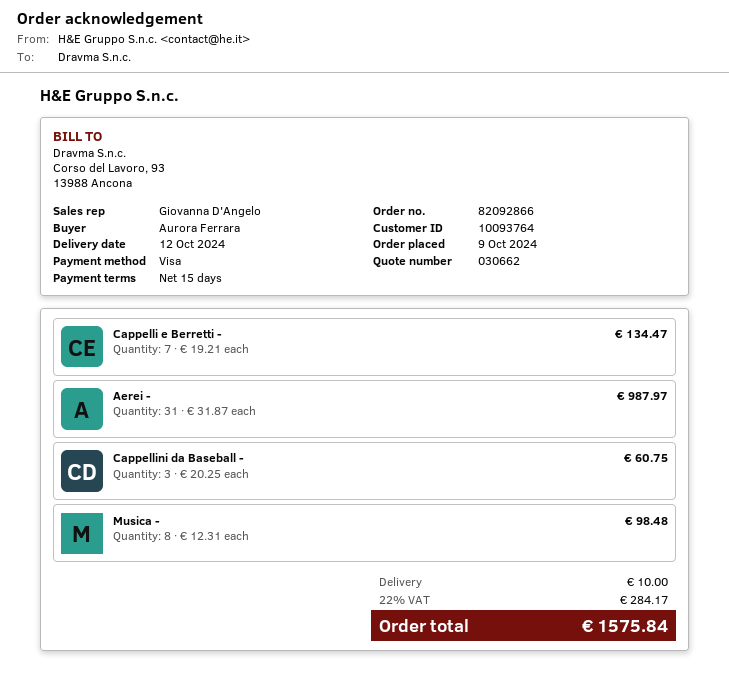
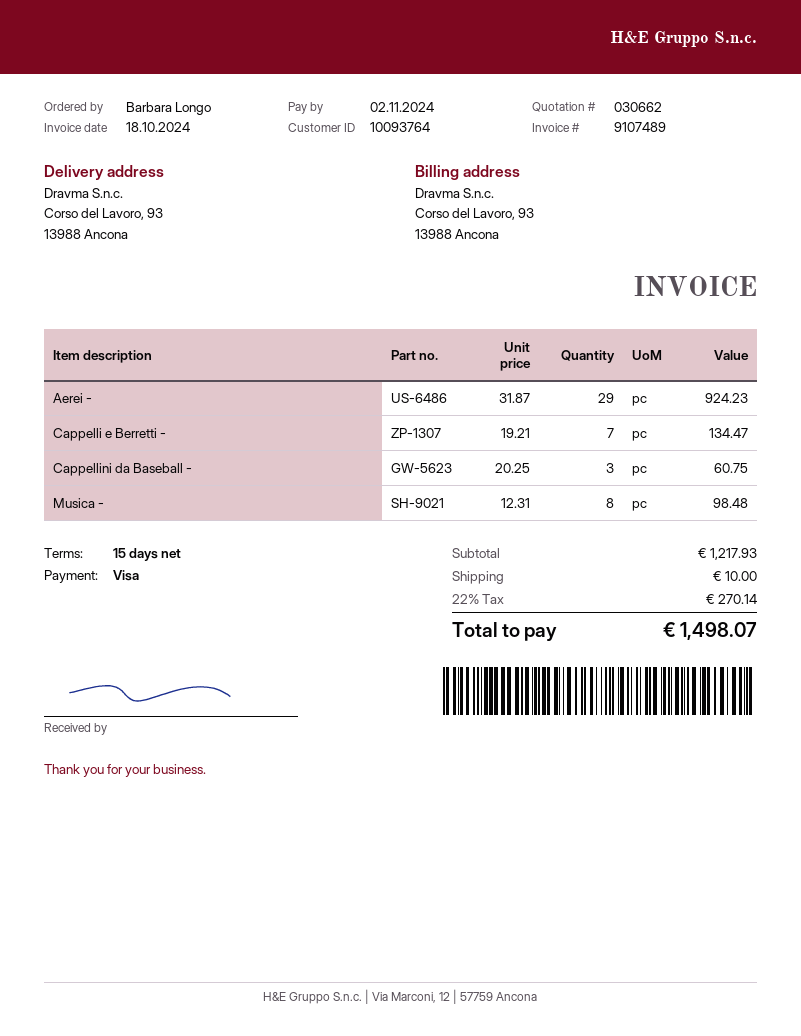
ordered by: Aurora Ferrara -> Barbara Longo
Aerei -: 31 x 31.87 = 987.97 -> 29 x 31.87 = 924.23
tax: 22% = 284.17 -> 22% = 270.14
total: 1575.84 -> 1498.07

